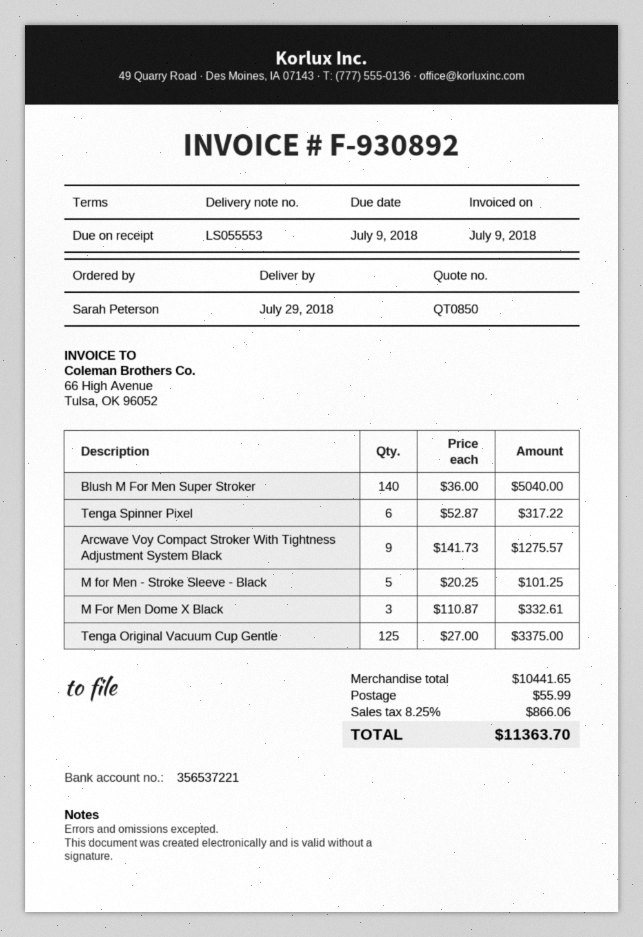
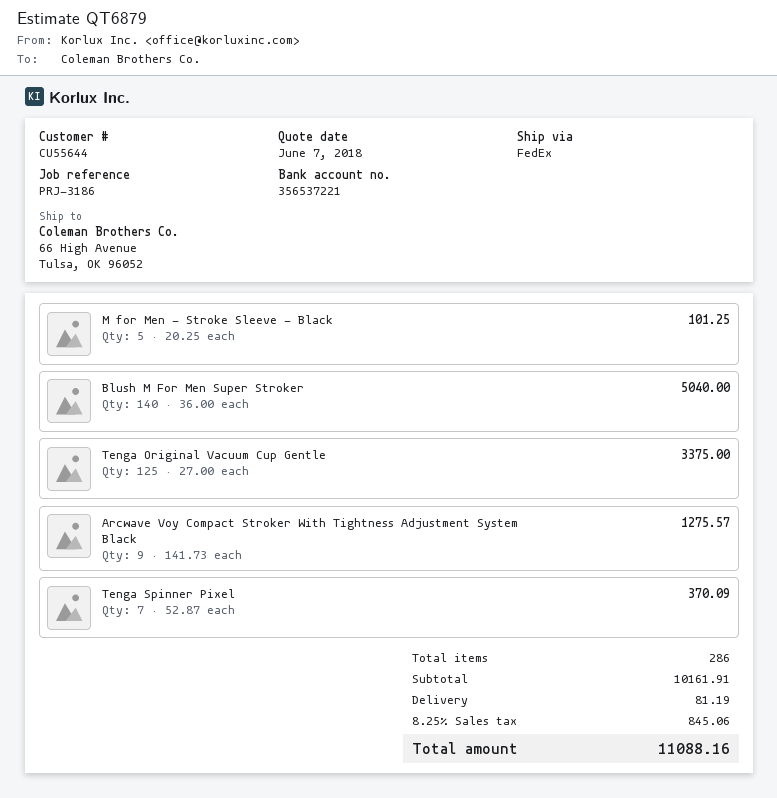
quote number: QT0850 -> QT6879
Tenga Spinner Pixel: 6 x 52.87 = 317.22 -> 7 x 52.87 = 370.09
M For Men Dome X Black: 3 x 110.87 = 332.61 -> none
subtotal: 10441.65 -> 10161.91
shipping: 55.99 -> 81.19
tax: 8.25% = 866.06 -> 8.25% = 845.06
total: 11363.70 -> 11088.16

